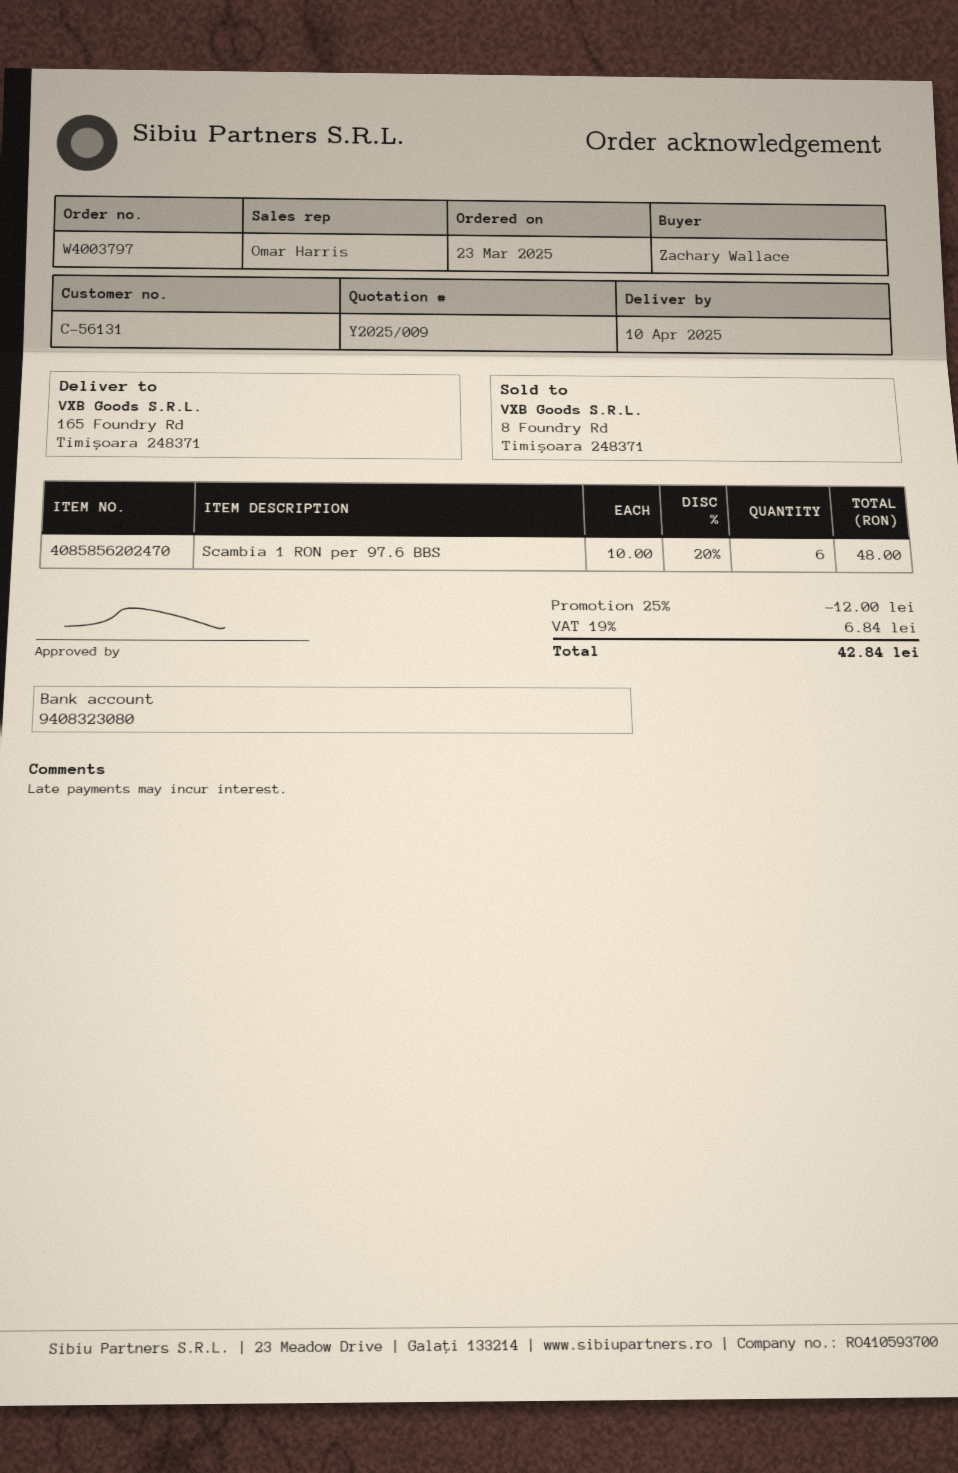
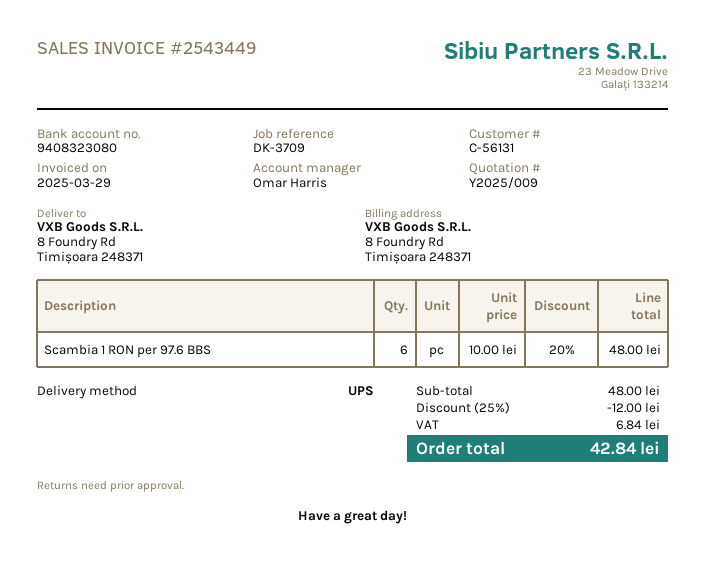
ship to: 165 Foundry Rd, Timișoara 248371 -> 8 Foundry Rd, Timișoara 248371

